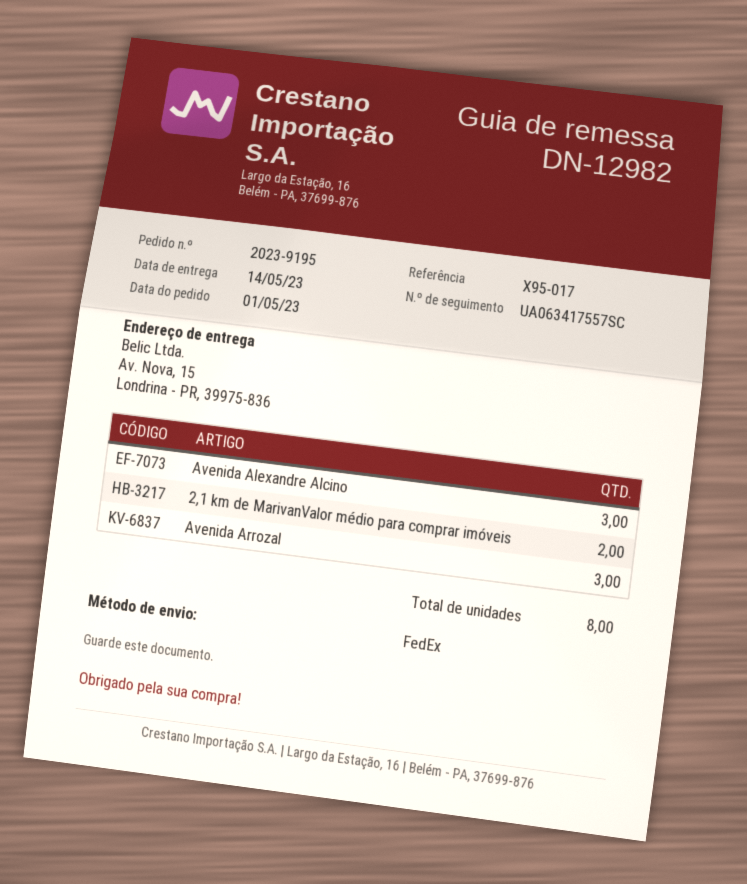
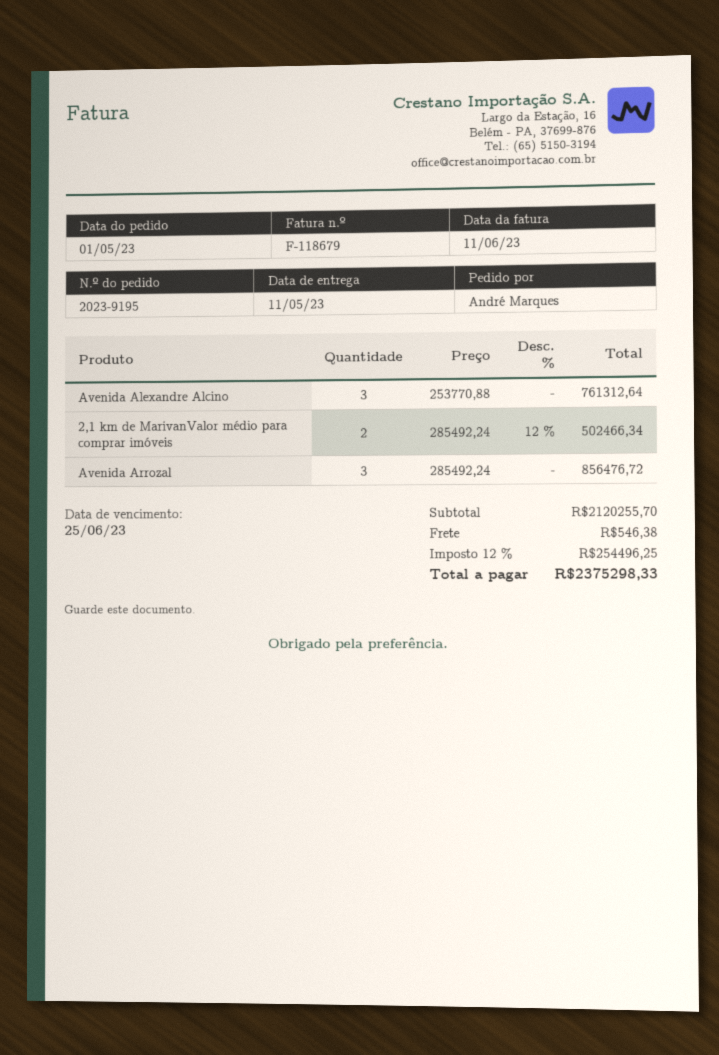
delivery date: 2023-05-14 -> 2023-05-11

